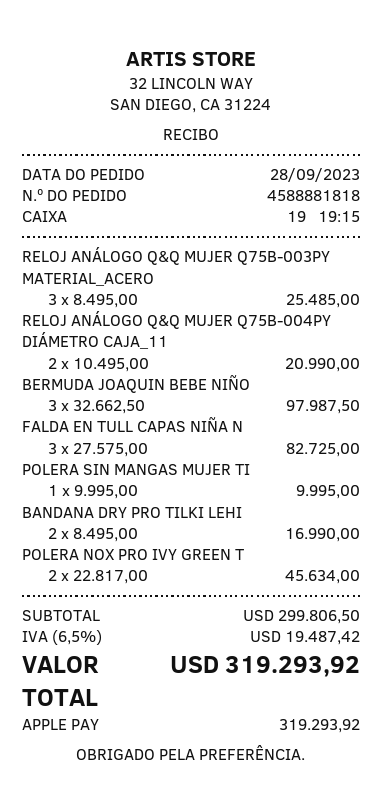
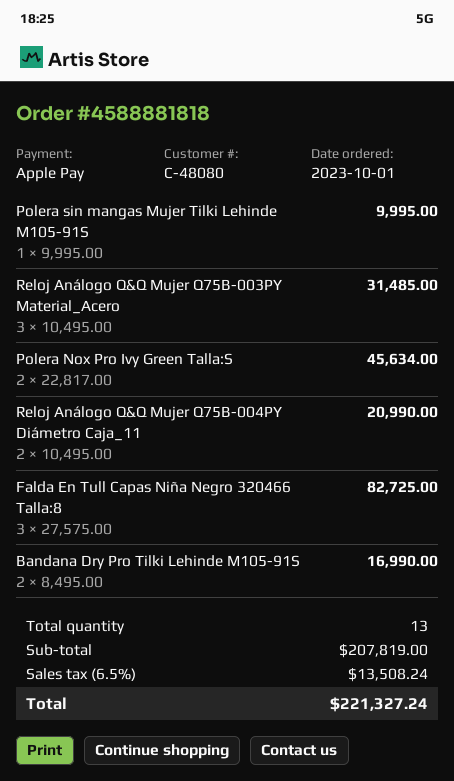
order date: 2023-09-28 -> 2023-10-01
RELOJ ANÁLOGO Q&Q MUJER Q75B-003PY MATERIAL_ACERO: 3 x 8495.00 = 25485.00 -> 3 x 10495.00 = 31485.00
BERMUDA JOAQUIN BEBE NIÑO: 3 x 32662.50 = 97987.50 -> none
subtotal: 299806.50 -> 207819.00
tax: 6.5% = 19487.42 -> 6.5% = 13508.24
total: 319293.92 -> 221327.24

